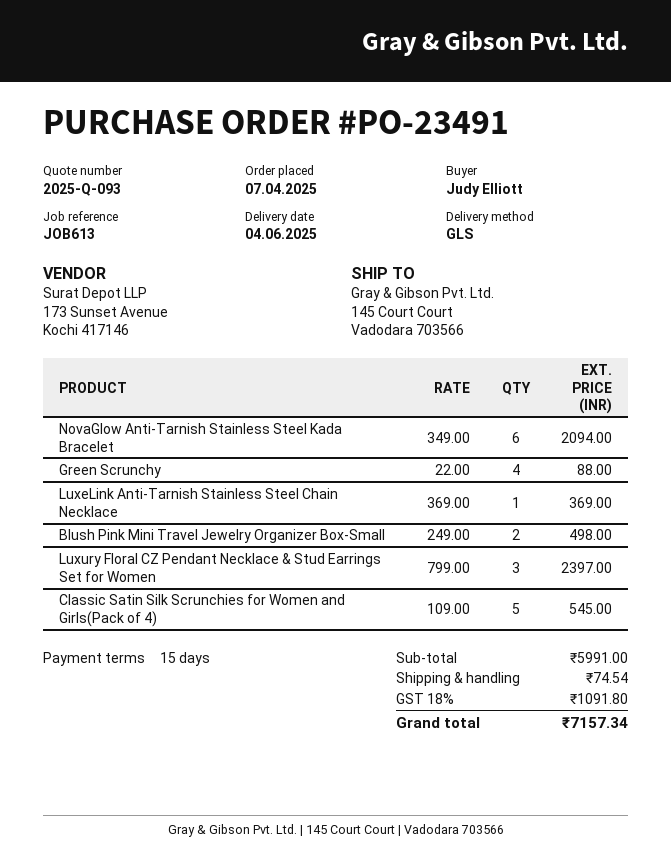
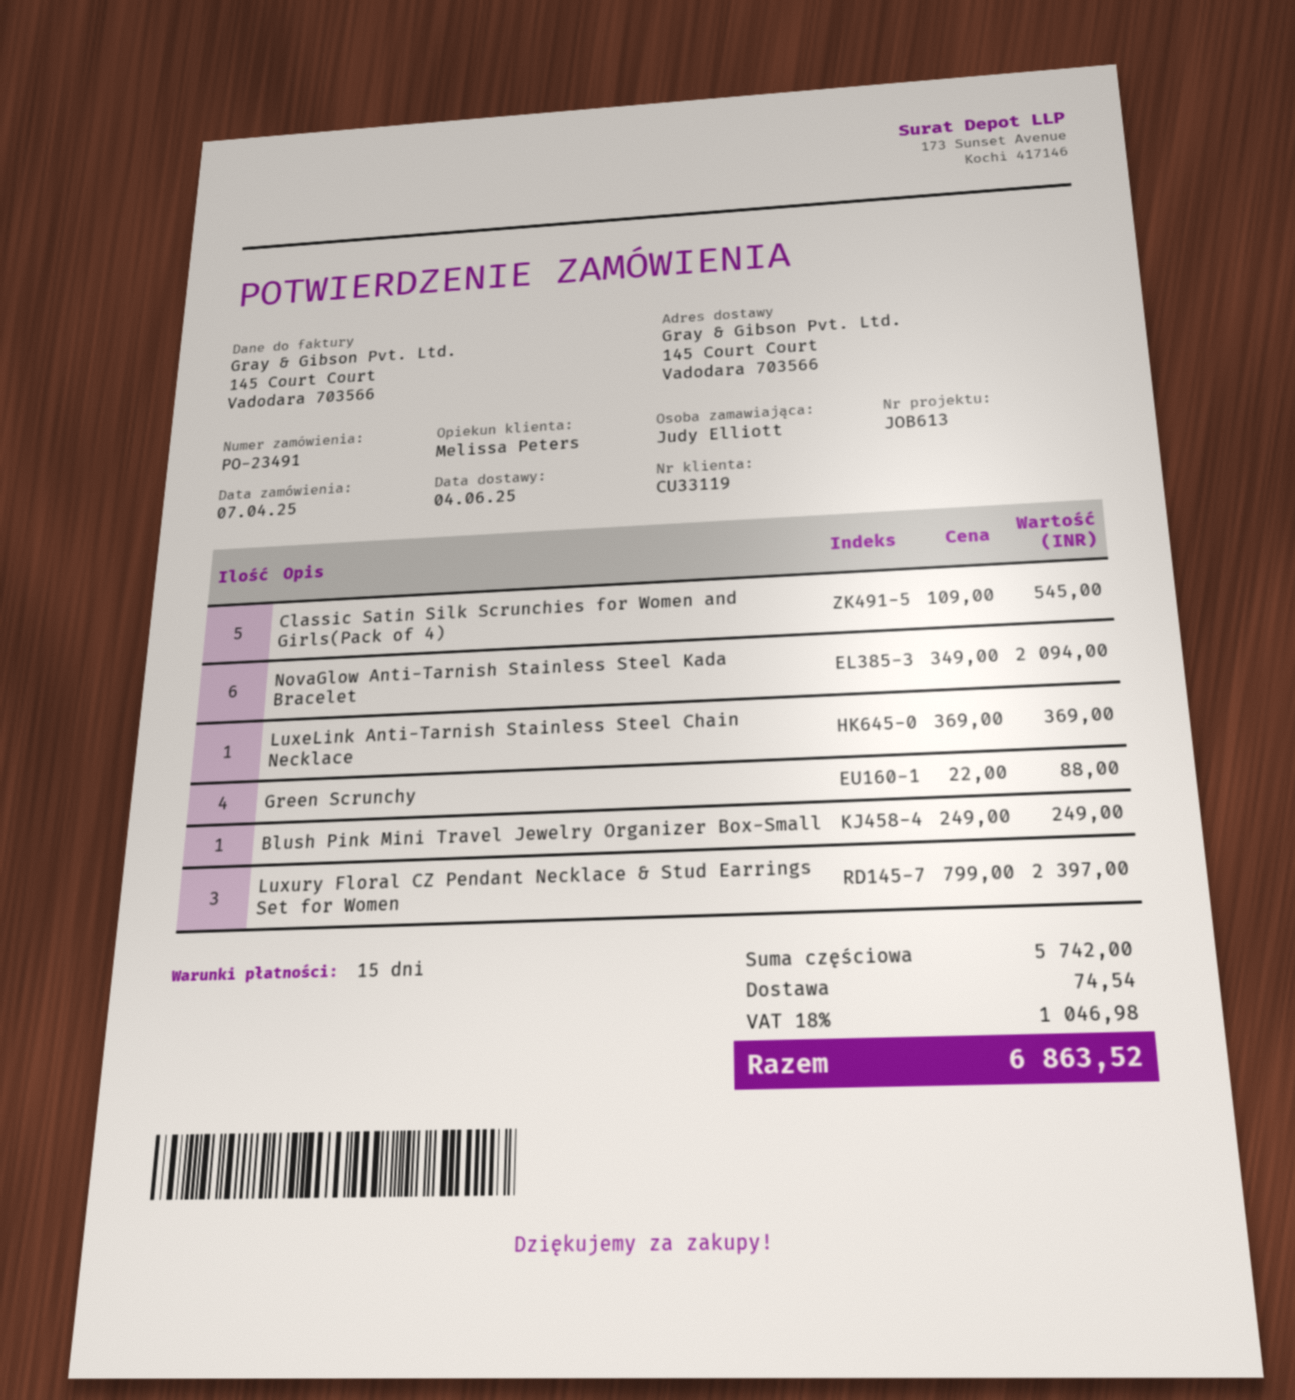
Blush Pink Mini Travel Jewelry Organizer Box-Small: 2 x 249.00 = 498.00 -> 1 x 249.00 = 249.00
subtotal: 5991.00 -> 5742.00
tax: 18% = 1091.80 -> 18% = 1046.98
total: 7157.34 -> 6863.52

